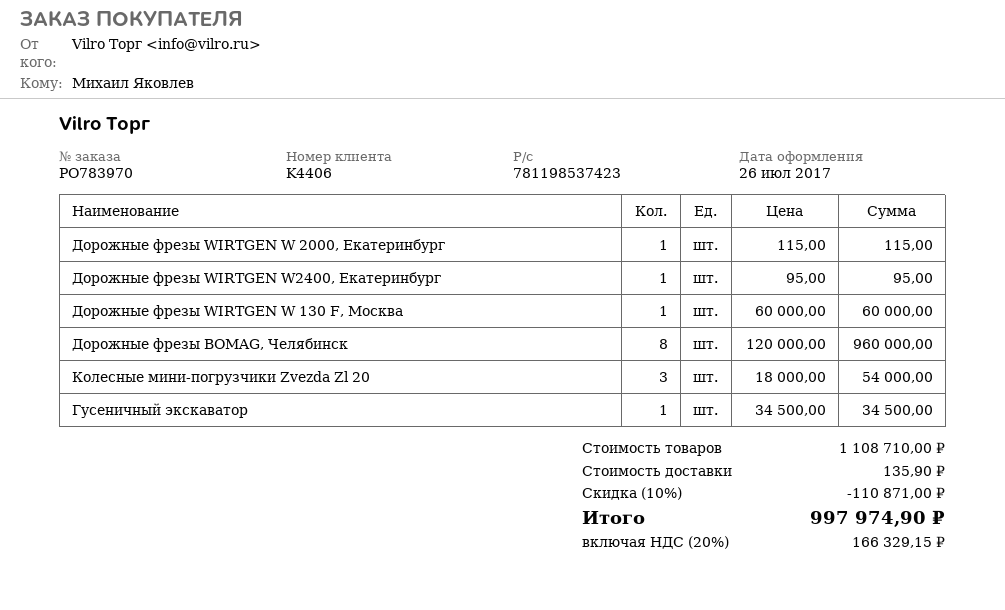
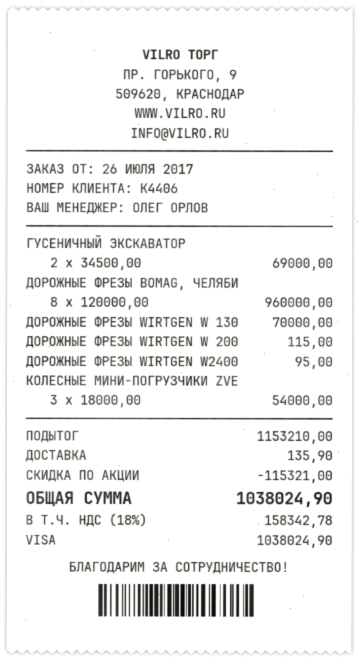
Дорожные фрезы WIRTGEN W 130 F, Москва: 1 x 60000.00 = 60000.00 -> 1 x 70000.00 = 70000.00
Гусеничный экскаватор: 1 x 34500.00 = 34500.00 -> 2 x 34500.00 = 69000.00
subtotal: 1108710.00 -> 1153210.00
discount: 110871.00 -> 115321.00
tax: 20% = 166329.15 -> 18% = 158342.78
total: 997974.90 -> 1038024.90

